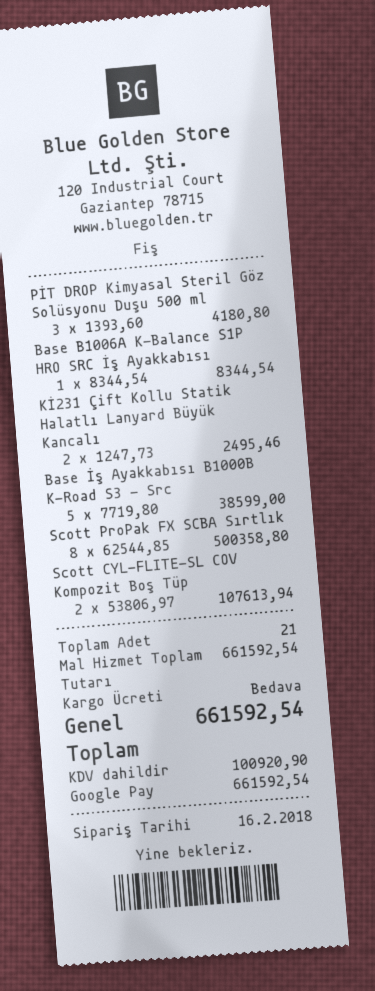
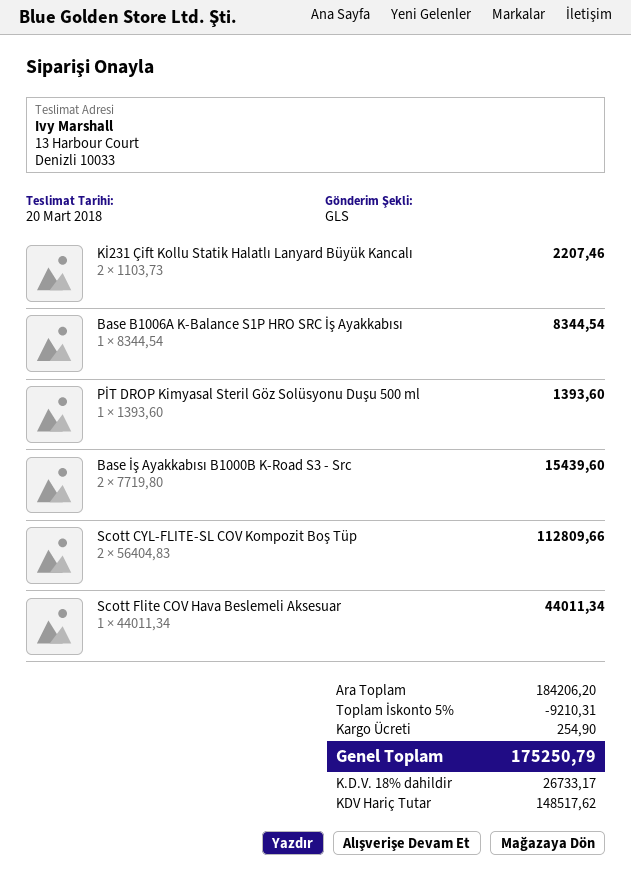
PİT DROP Kimyasal Steril Göz Solüsyonu Duşu 500 ml: 3 x 1393.60 = 4180.80 -> 1 x 1393.60 = 1393.60
Kİ231 Çift Kollu Statik Halatlı Lanyard Büyük Kancalı: 2 x 1247.73 = 2495.46 -> 2 x 1103.73 = 2207.46
Base İş Ayakkabısı B1000B K-Road S3 - Src: 5 x 7719.80 = 38599.00 -> 2 x 7719.80 = 15439.60
Scott ProPak FX SCBA Sırtlık: 8 x 62544.85 = 500358.80 -> none
Scott CYL-FLITE-SL COV Kompozit Boş Tüp: 2 x 53806.97 = 107613.94 -> 2 x 56404.83 = 112809.66
Scott Flite COV Hava Beslemeli Aksesuar: none -> 1 x 44011.34 = 44011.34
subtotal: 661592.54 -> 184206.20
discount: none -> 5% = 9210.31
shipping: 0.00 -> 254.90
tax: 100920.90 -> 26733.17
total: 661592.54 -> 175250.79

